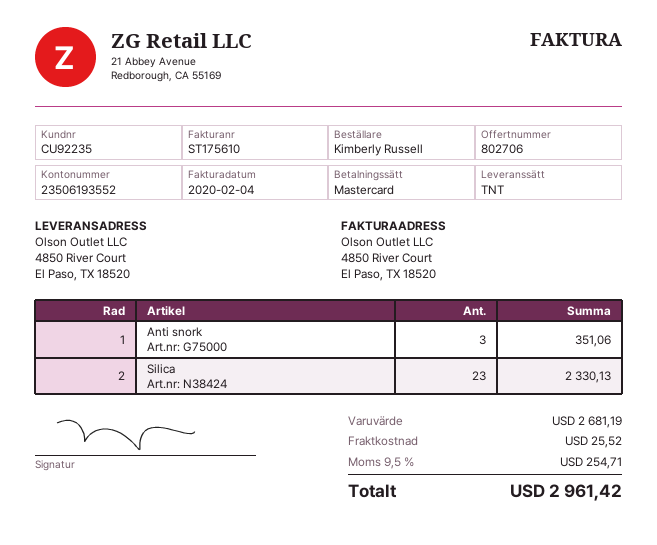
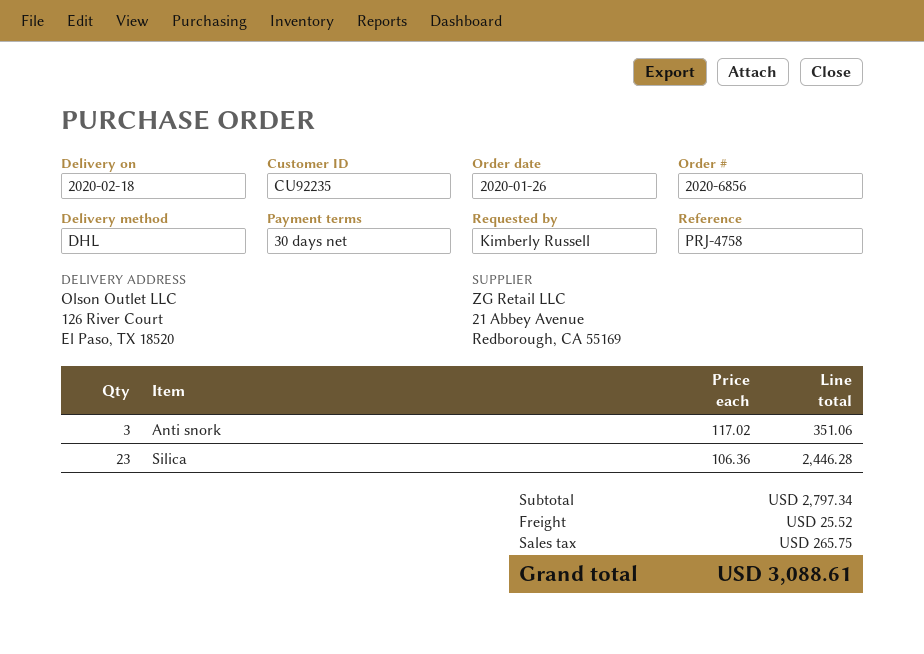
shipping method: TNT -> DHL
ship to: 4850 River Court, El Paso, TX 18520 -> 126 River Court, El Paso, TX 18520
Silica: 23 for 2330.13 -> 23 for 2446.28
subtotal: 2681.19 -> 2797.34
tax: 254.71 -> 265.75
total: 2961.42 -> 3088.61

